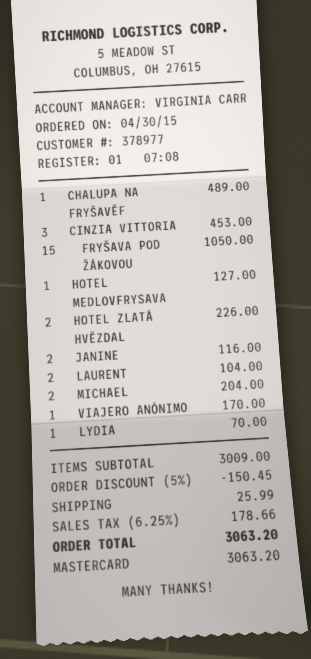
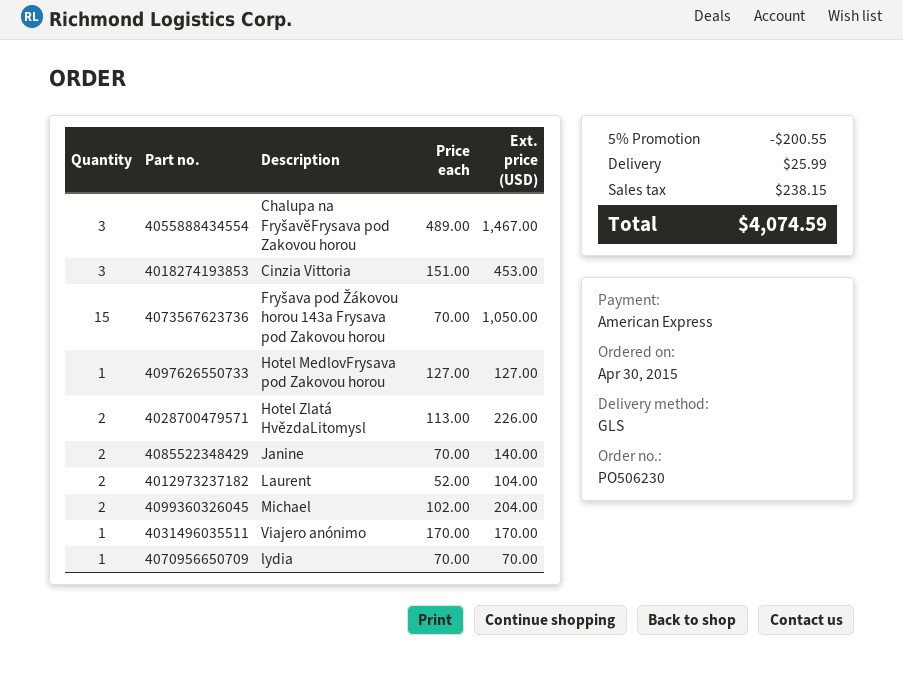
payment method: Mastercard -> American Express
CHALUPA NA FRYŠAVĚF: 1 for 489.00 -> 3 for 1467.00
JANINE: 2 for 116.00 -> 2 for 140.00
discount: 5% = 150.45 -> 5% = 200.55
tax: 178.66 -> 238.15
total: 3063.20 -> 4074.59

